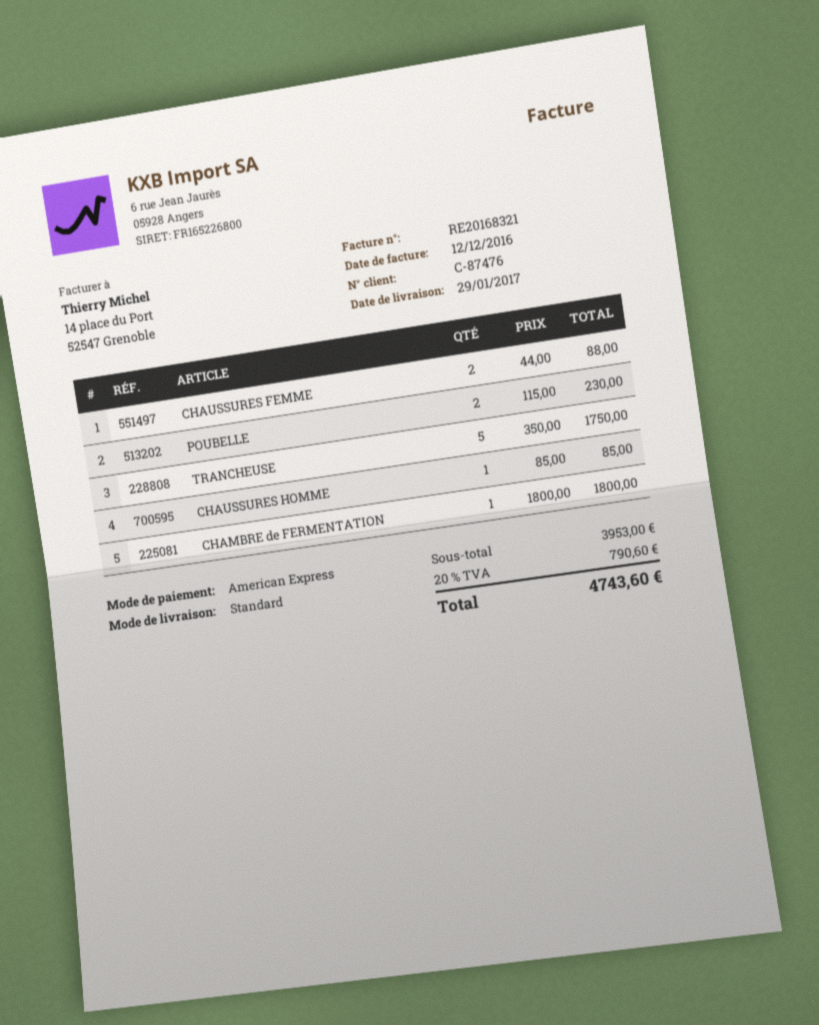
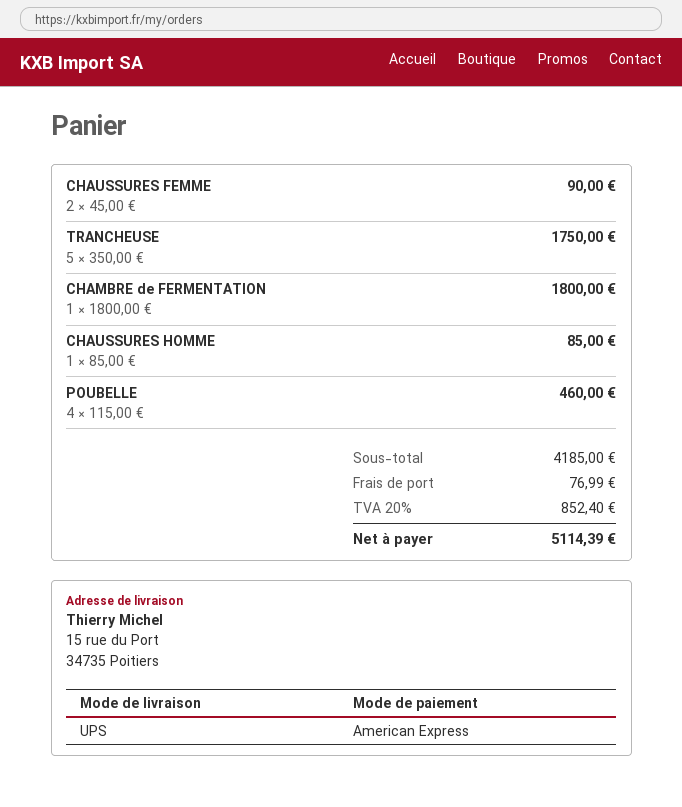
shipping method: standard -> UPS
CHAUSSURES FEMME: 2 x 44.00 = 88.00 -> 2 x 45.00 = 90.00
POUBELLE: 2 x 115.00 = 230.00 -> 4 x 115.00 = 460.00
subtotal: 3953.00 -> 4185.00
shipping: none -> 76.99
tax: 20% = 790.60 -> 20% = 852.40
total: 4743.60 -> 5114.39

